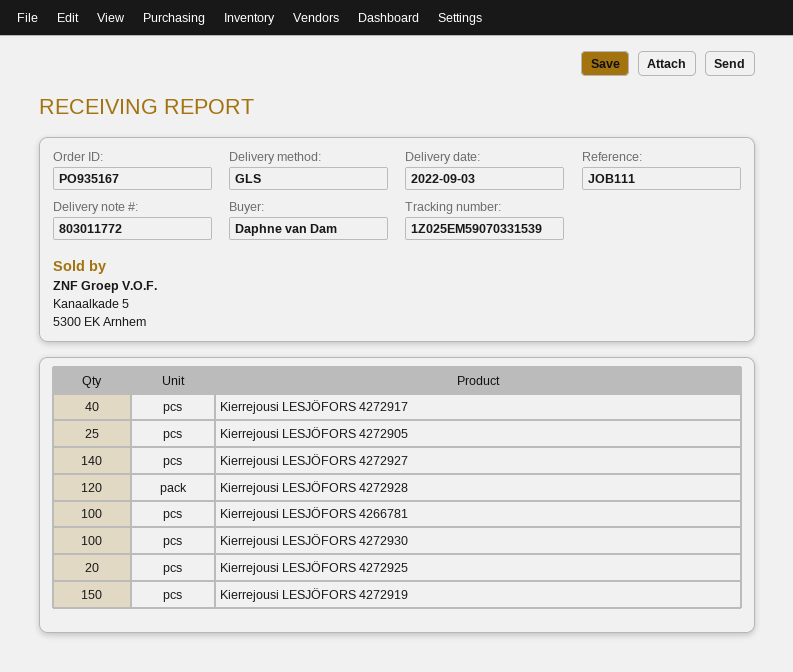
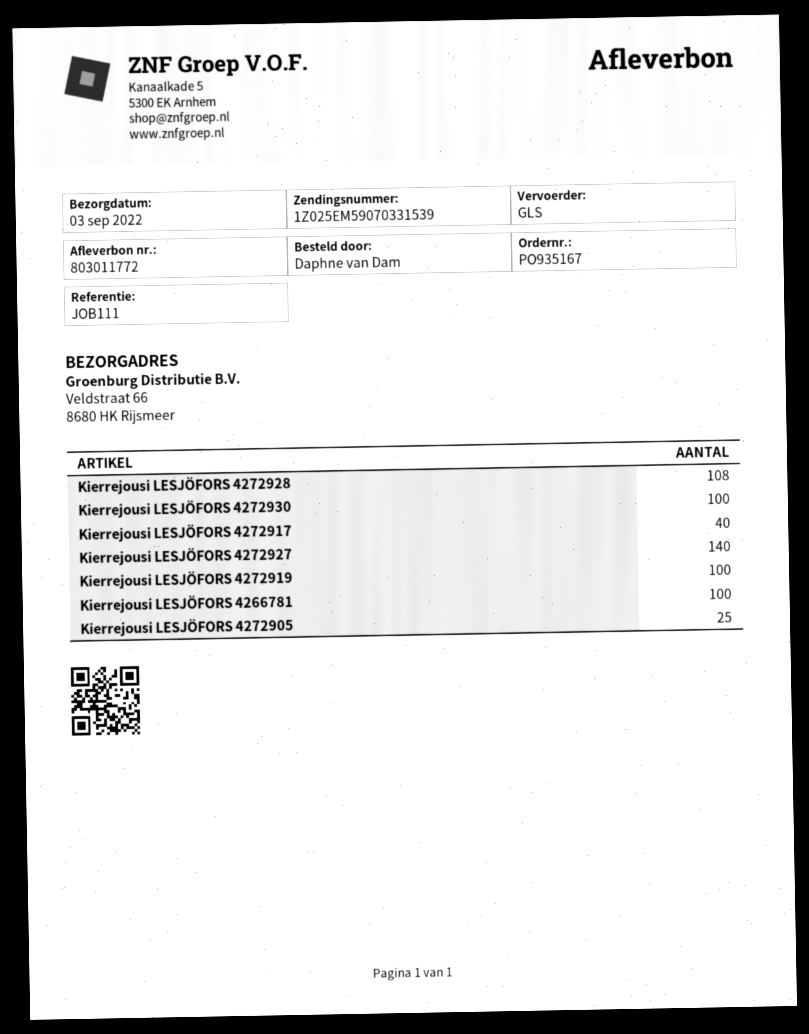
Kierrejousi LESJÖFORS 4272928: 120 -> 108
Kierrejousi LESJÖFORS 4272925: 20 -> none
Kierrejousi LESJÖFORS 4272919: 150 -> 100

